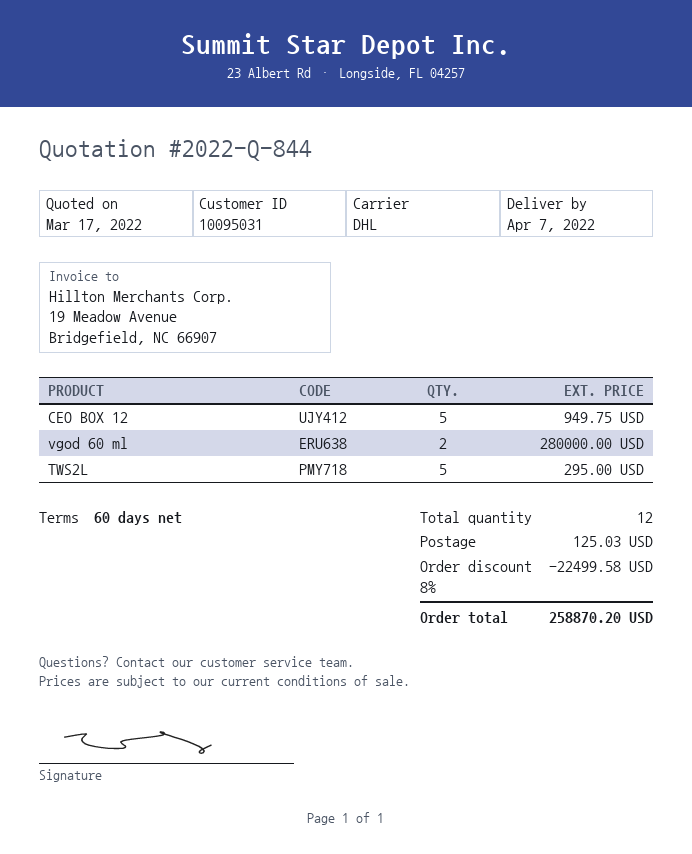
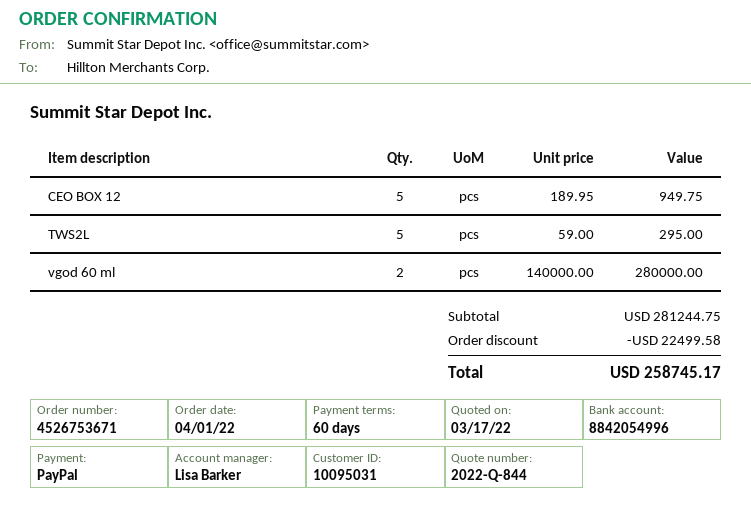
shipping: 125.03 -> none
total: 258870.20 -> 258745.17

